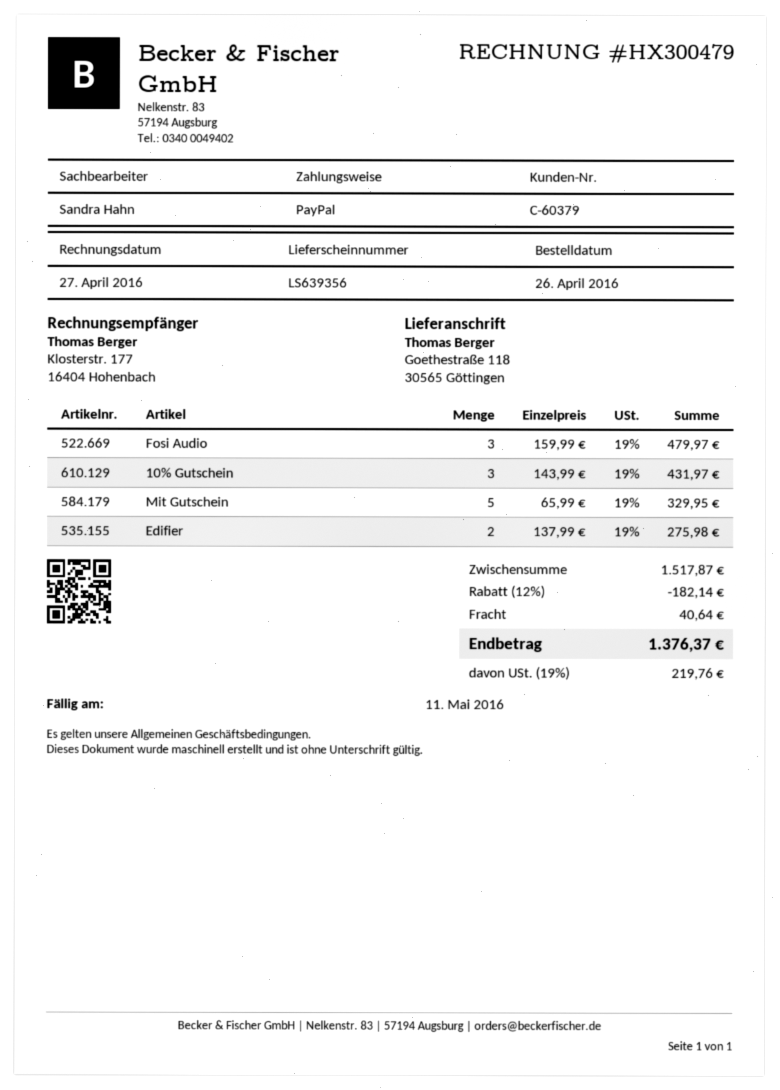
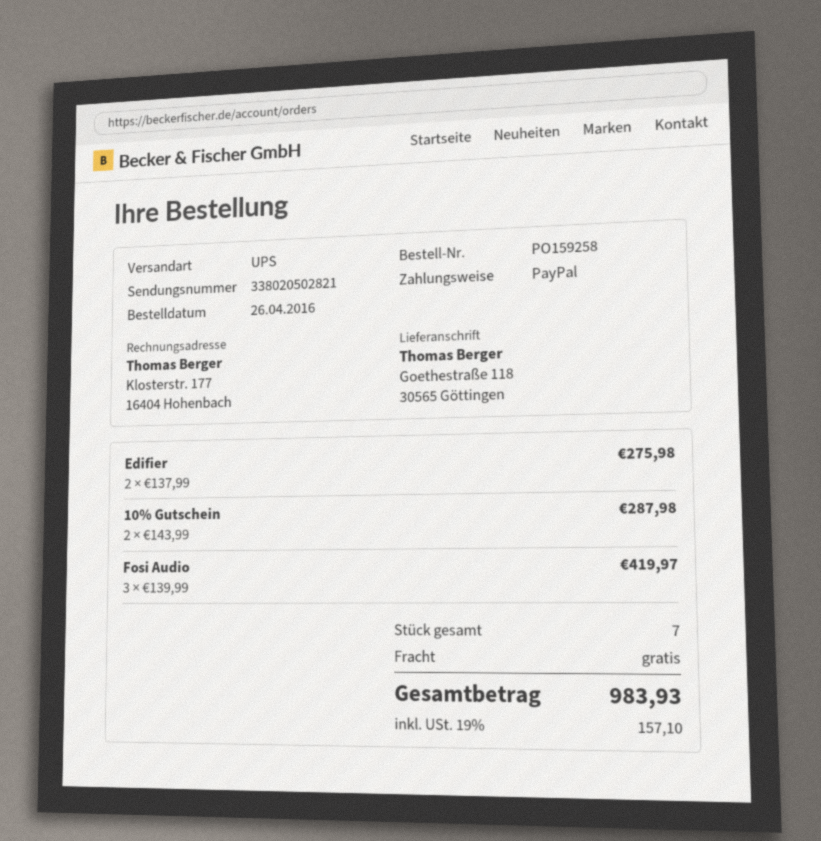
Fosi Audio: 3 x 159.99 = 479.97 -> 3 x 139.99 = 419.97
10% Gutschein: 3 x 143.99 = 431.97 -> 2 x 143.99 = 287.98
Mit Gutschein: 5 x 65.99 = 329.95 -> none
discount: 12% = 182.14 -> none
shipping: 40.64 -> 0.00
tax: 19% = 219.76 -> 19% = 157.10
total: 1376.37 -> 983.93

